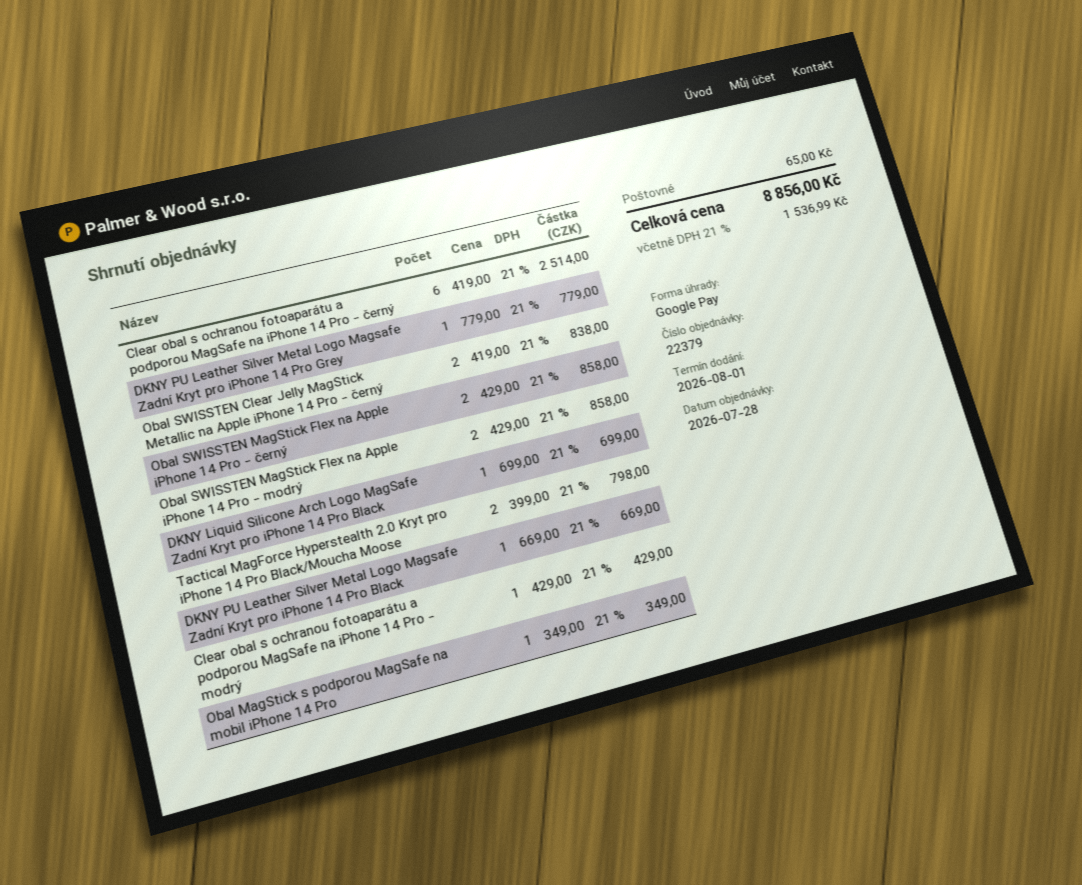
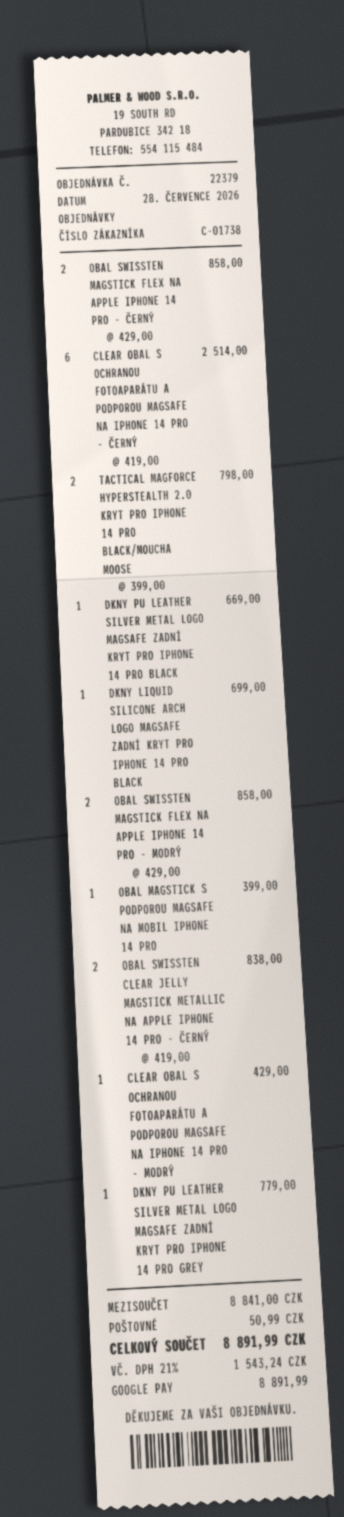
Obal MagStick s podporou MagSafe na mobil iPhone 14 Pro: 1 x 349.00 = 349.00 -> 1 x 399.00 = 399.00
shipping: 65.00 -> 50.99
tax: 21% = 1536.99 -> 21% = 1543.24
total: 8856.00 -> 8891.99

